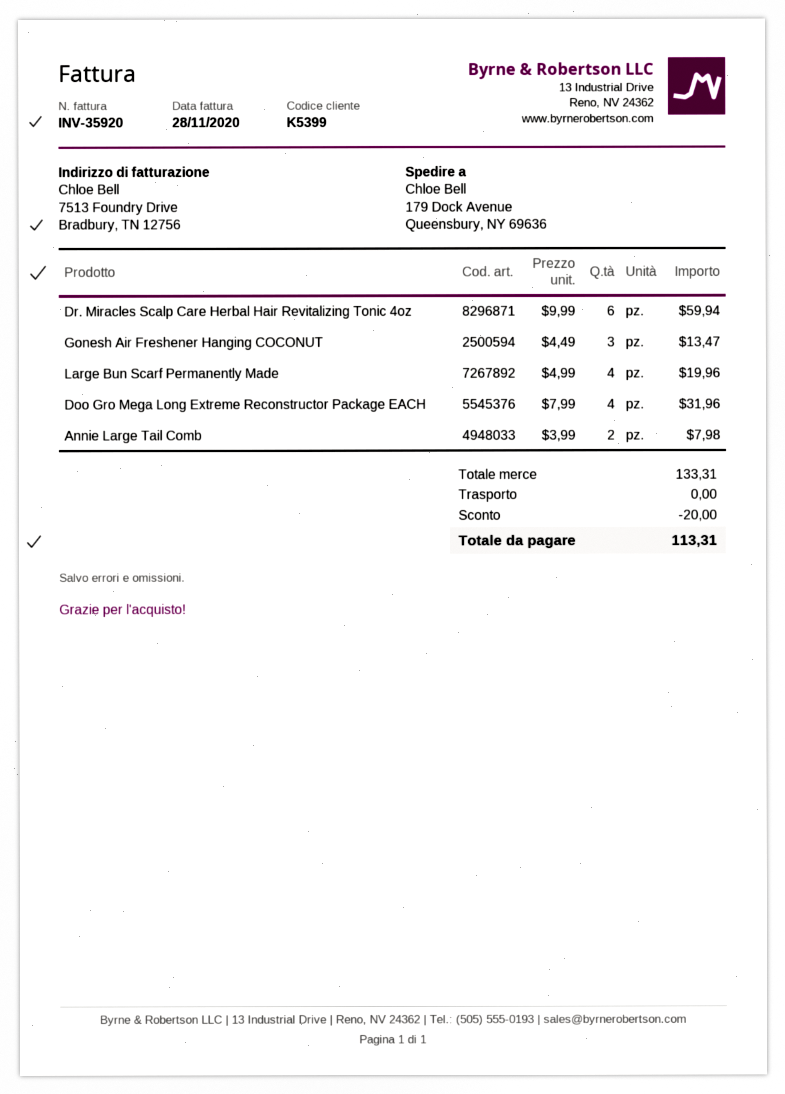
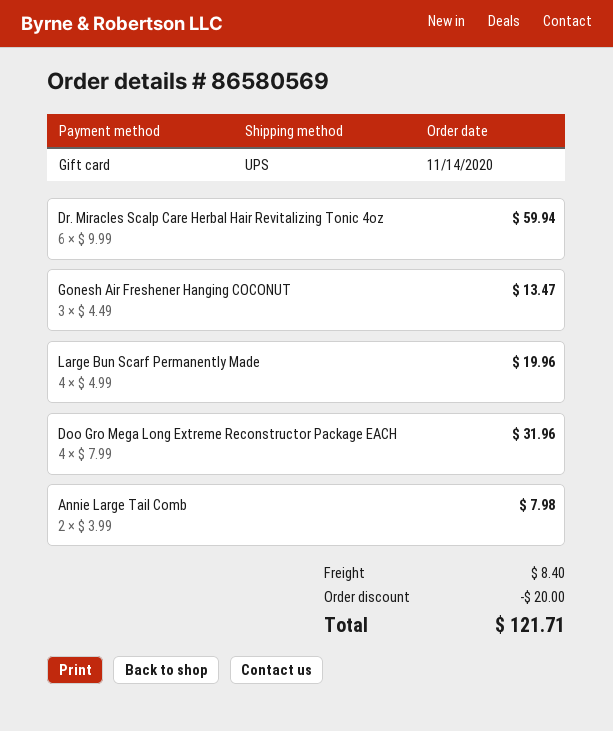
shipping: 0.00 -> 8.40
total: 113.31 -> 121.71

